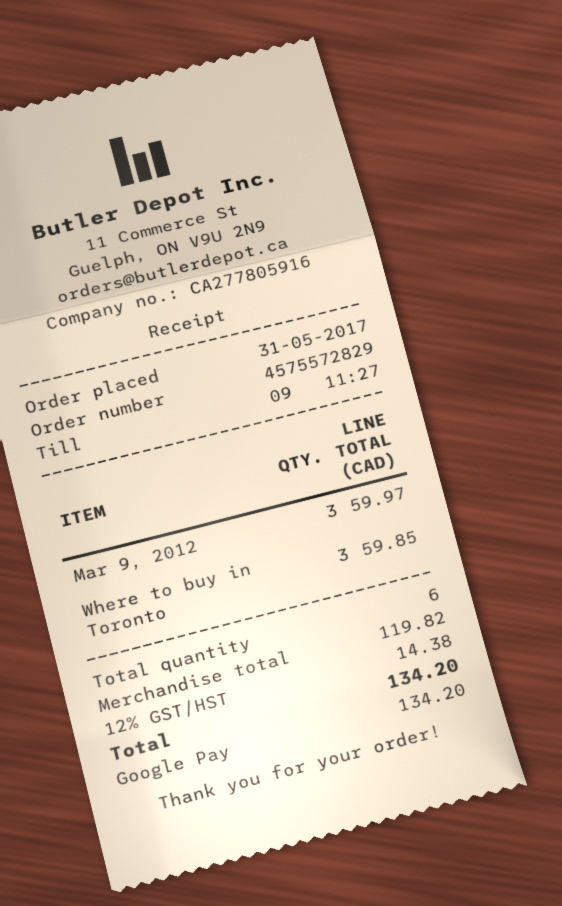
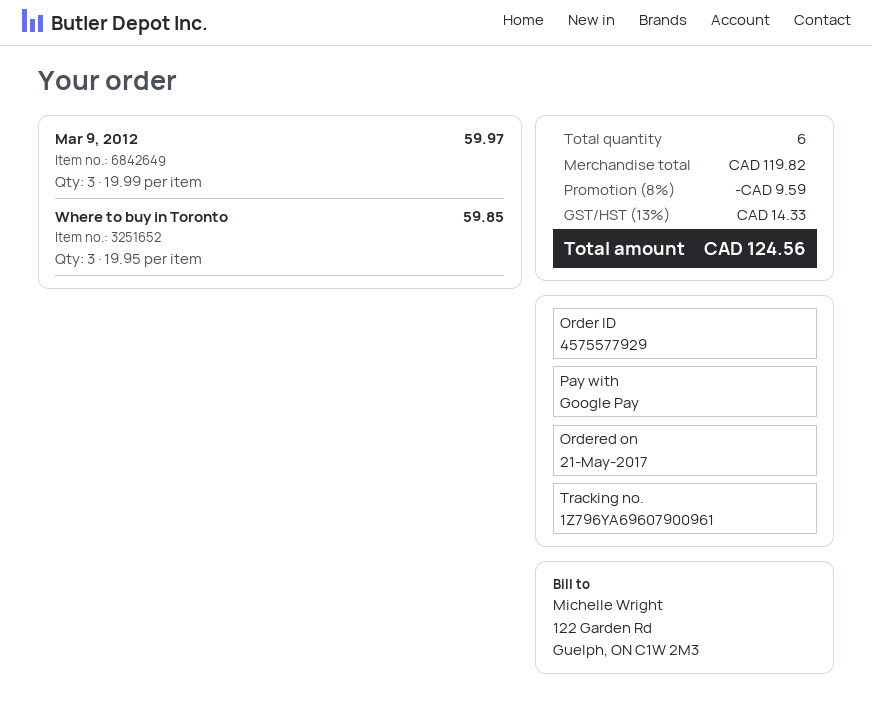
order number: 4575572829 -> 4575577929
order date: 2017-05-31 -> 2017-05-21
discount: none -> 8% = 9.59
tax: 12% = 14.38 -> 13% = 14.33
total: 134.20 -> 124.56

